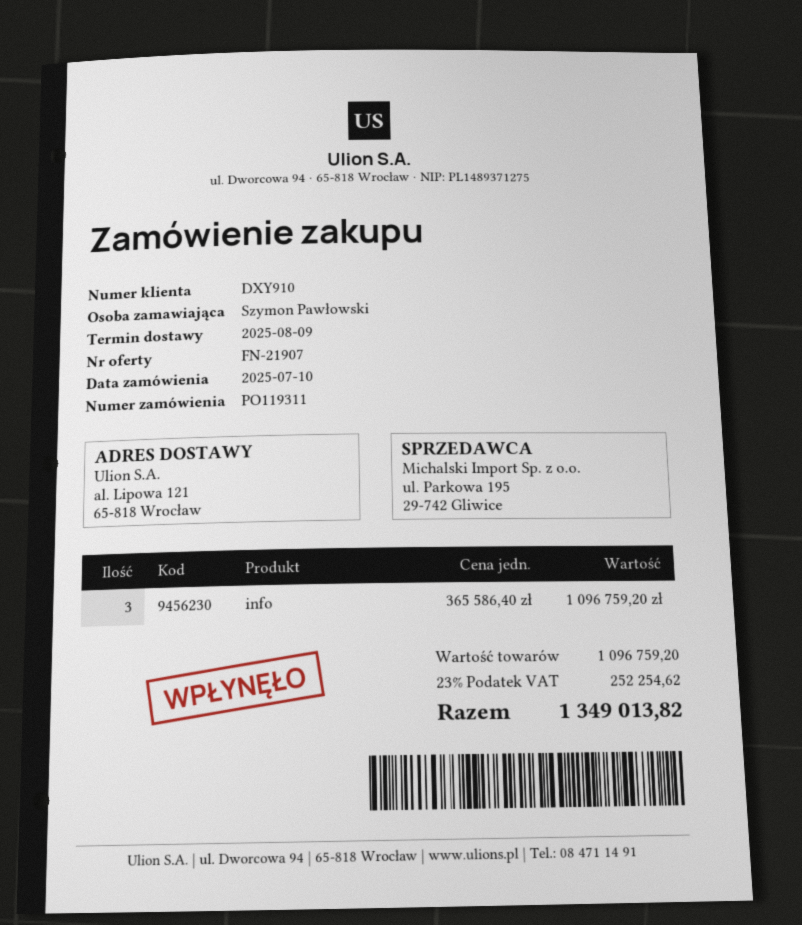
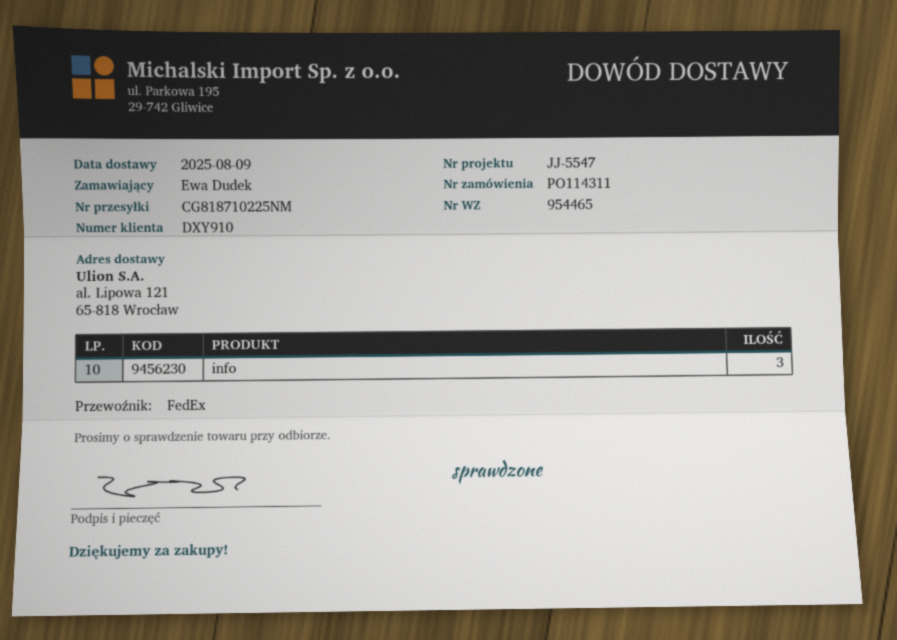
order number: PO119311 -> PO114311
ordered by: Szymon Pawłowski -> Ewa Dudek

